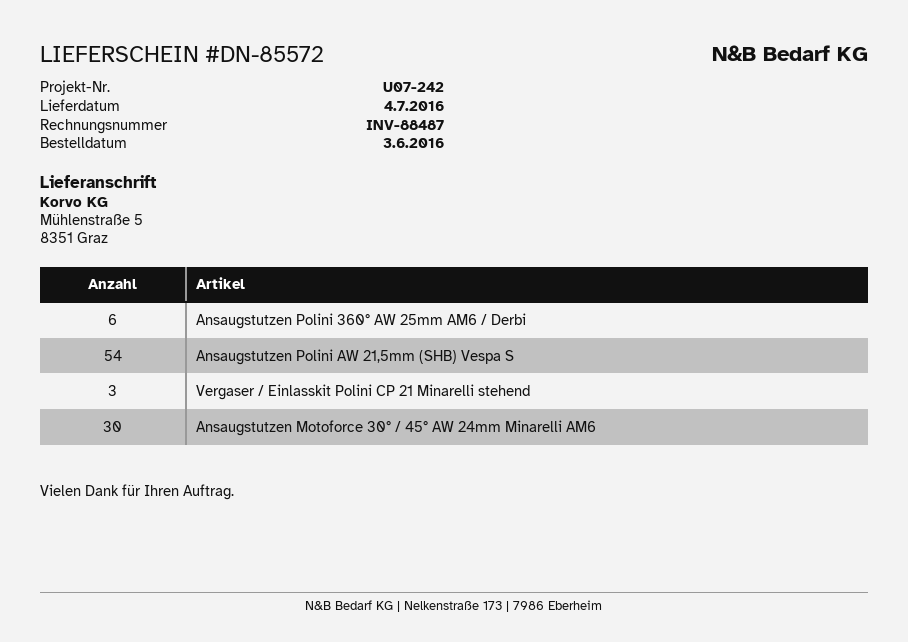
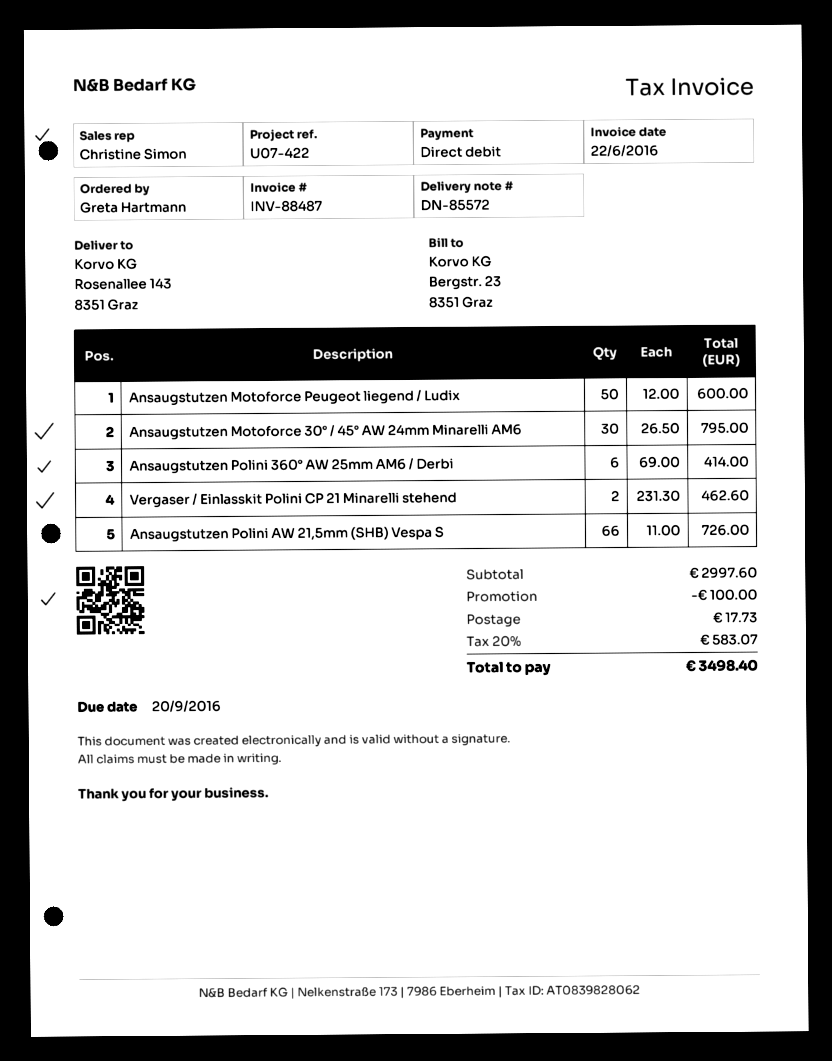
reference: U07-242 -> U07-422
ship to: Mühlenstraße 5, 8351 Graz -> Rosenallee 143, 8351 Graz
Ansaugstutzen Polini AW 21,5mm (SHB) Vespa S: 54 -> 66
Vergaser / Einlasskit Polini CP 21 Minarelli stehend: 3 -> 2
Ansaugstutzen Motoforce Peugeot liegend / Ludix: none -> 50

